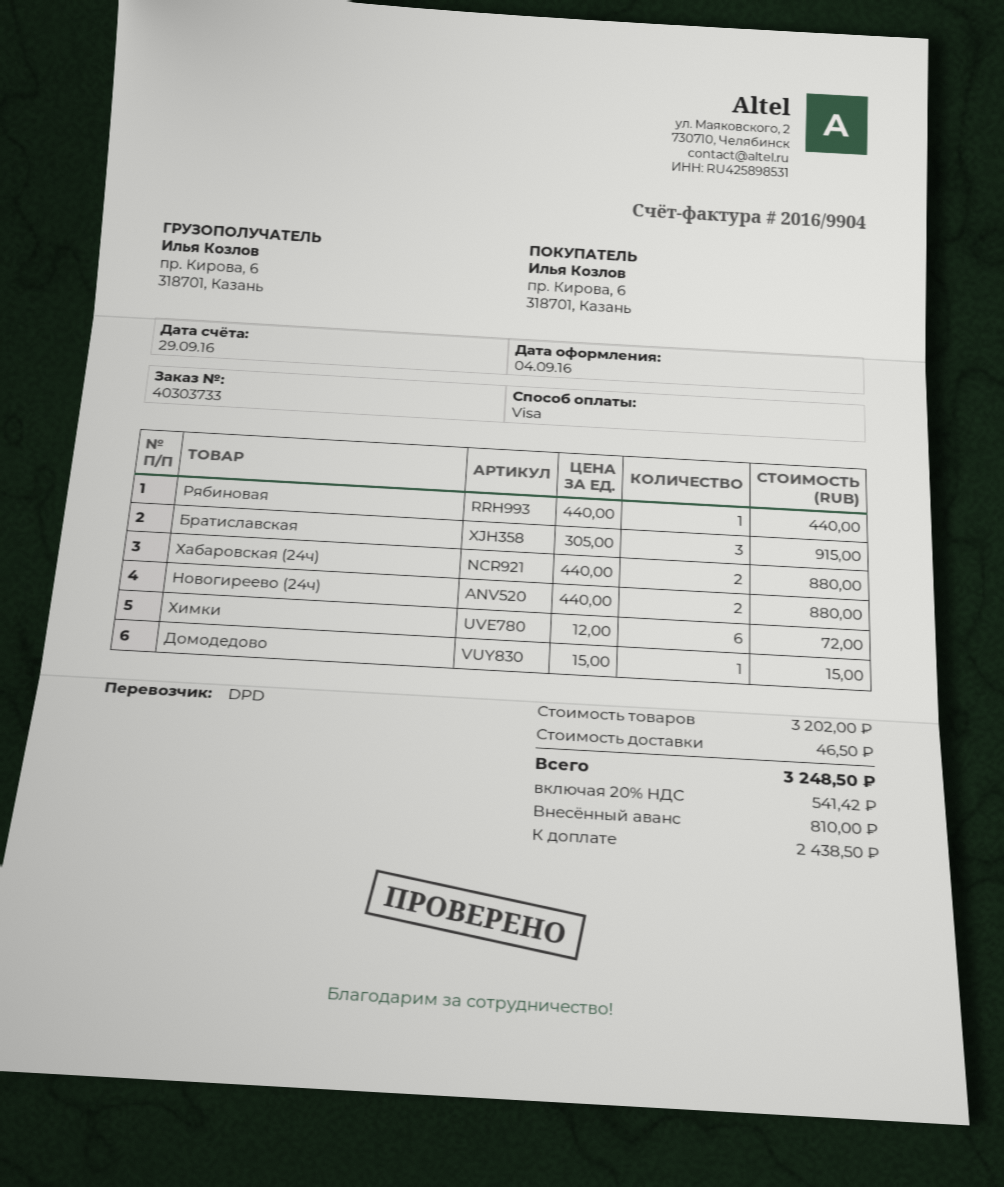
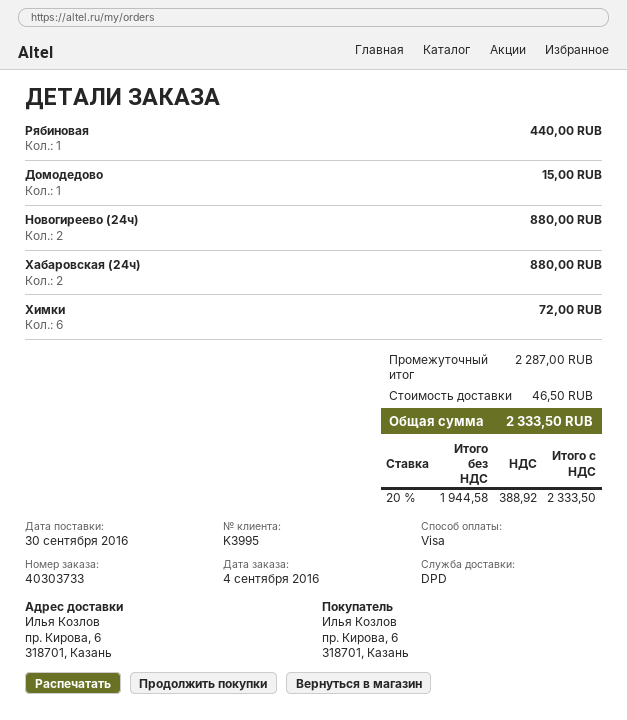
Братиславская: 3 for 915.00 -> none
subtotal: 3202.00 -> 2287.00
tax: 20% = 541.42 -> 20% = 388.92
total: 3248.50 -> 2333.50

